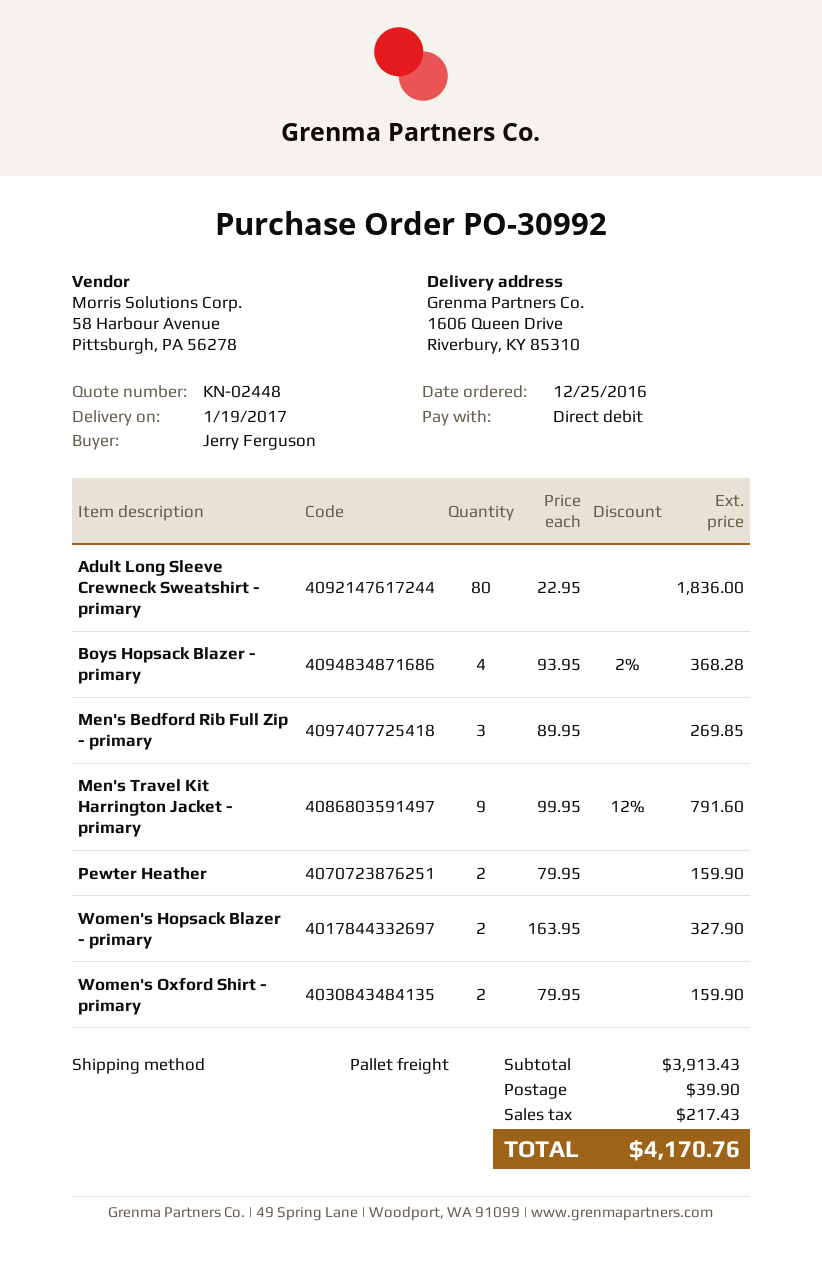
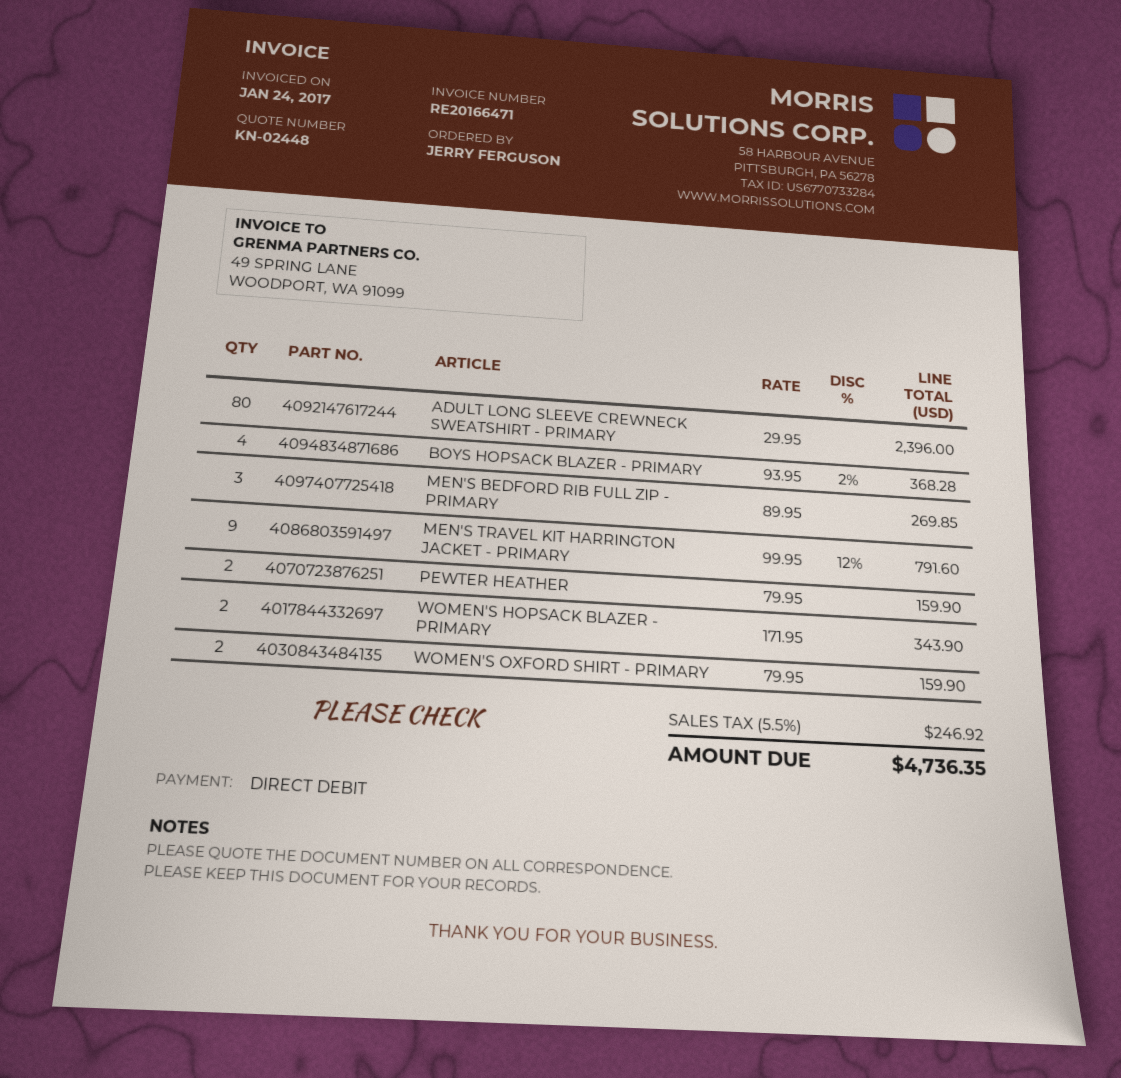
Adult Long Sleeve Crewneck Sweatshirt - primary: 80 x 22.95 = 1836.00 -> 80 x 29.95 = 2396.00
Women's Hopsack Blazer - primary: 2 x 163.95 = 327.90 -> 2 x 171.95 = 343.90
shipping: 39.90 -> none
tax: 217.43 -> 246.92
total: 4170.76 -> 4736.35

